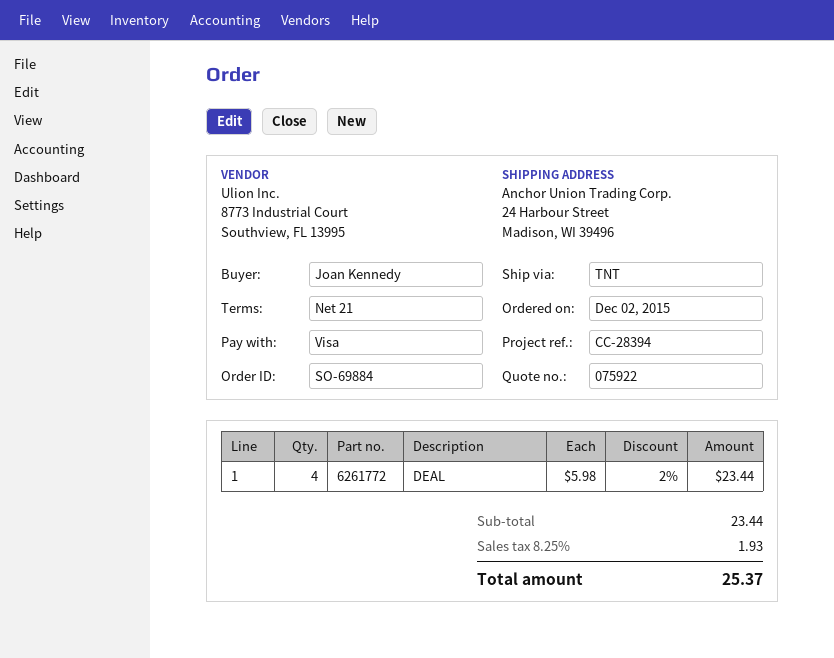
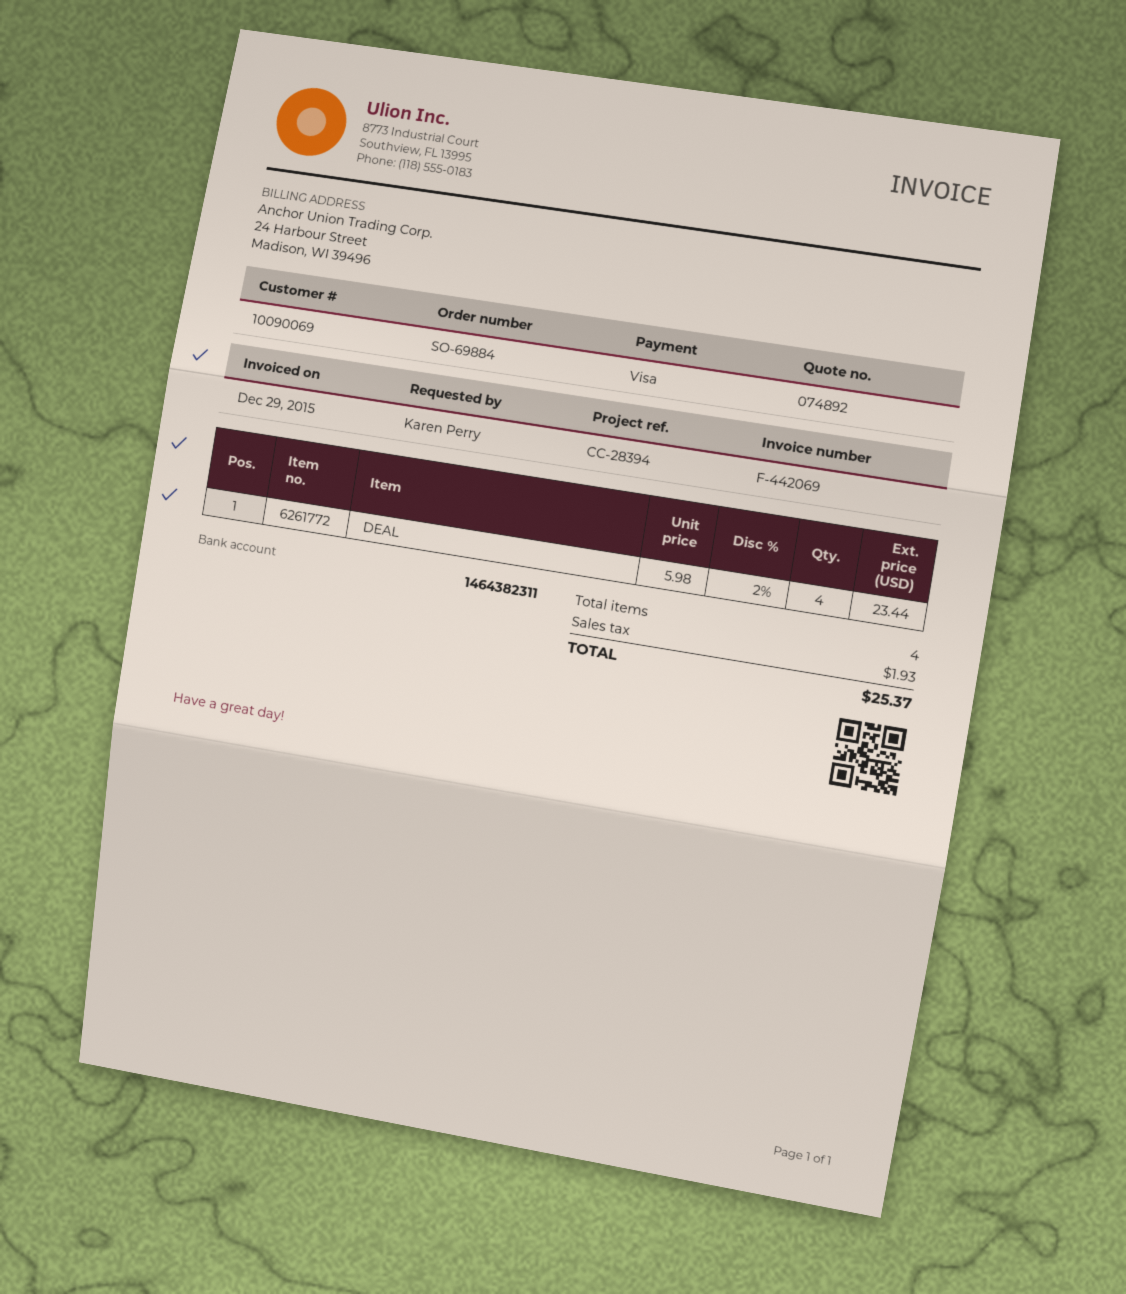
quote number: 075922 -> 074892
ordered by: Joan Kennedy -> Karen Perry

